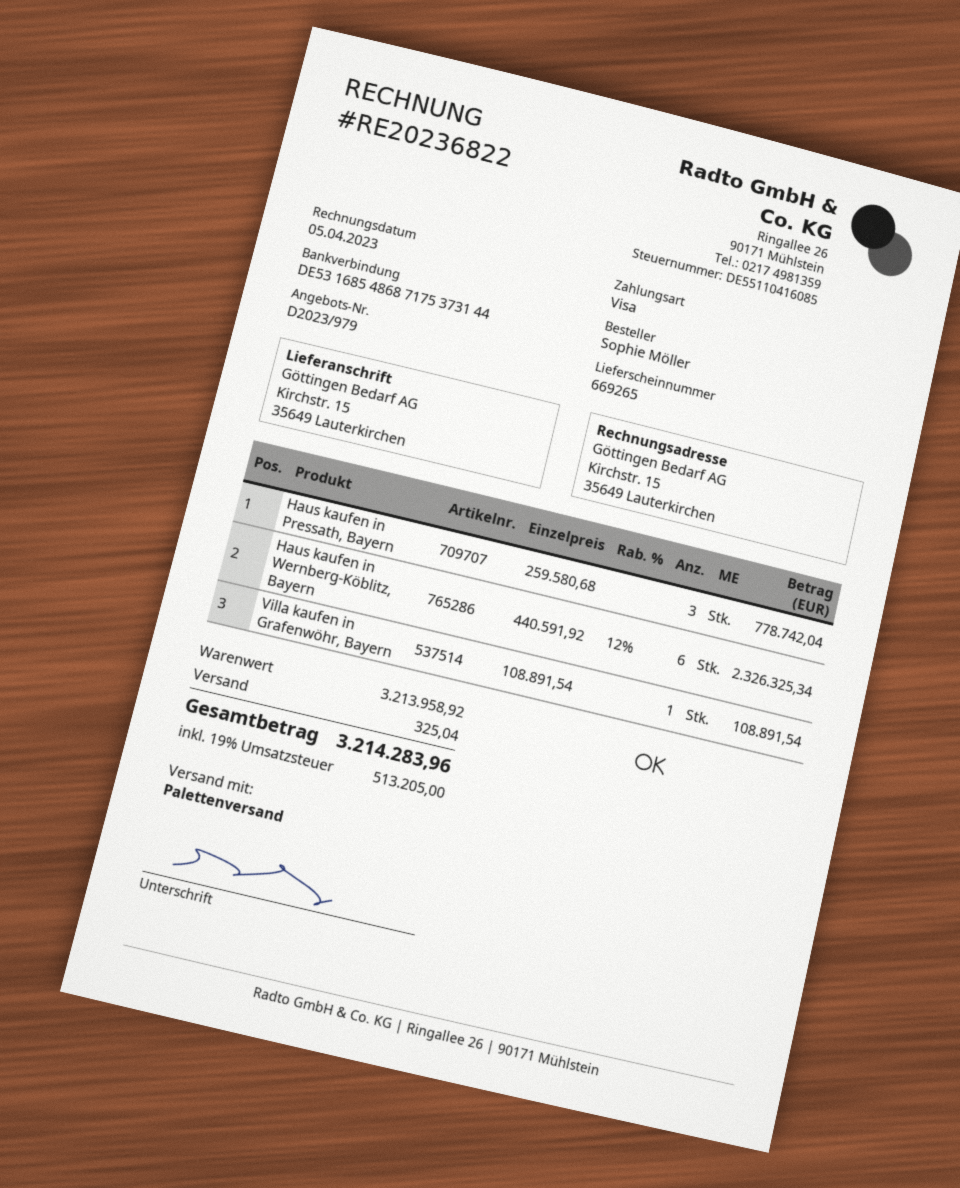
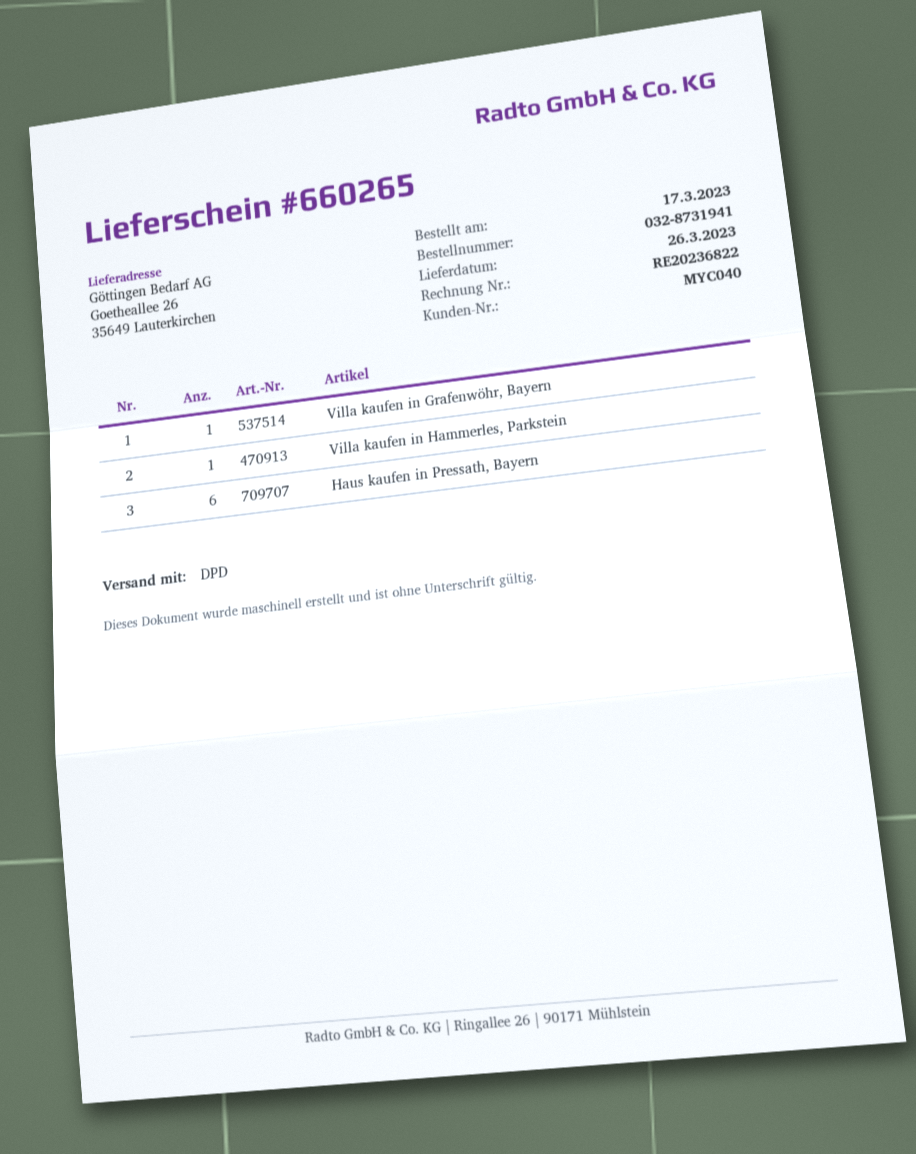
delivery note number: 669265 -> 660265
shipping method: pallet freight -> DPD
ship to: Kirchstr. 15, 35649 Lauterkirchen -> Goetheallee 26, 35649 Lauterkirchen
Haus kaufen in Pressath, Bayern: 3 -> 6
Haus kaufen in Wernberg-Köblitz, Bayern: 6 -> none
Villa kaufen in Hammerles, Parkstein: none -> 1

